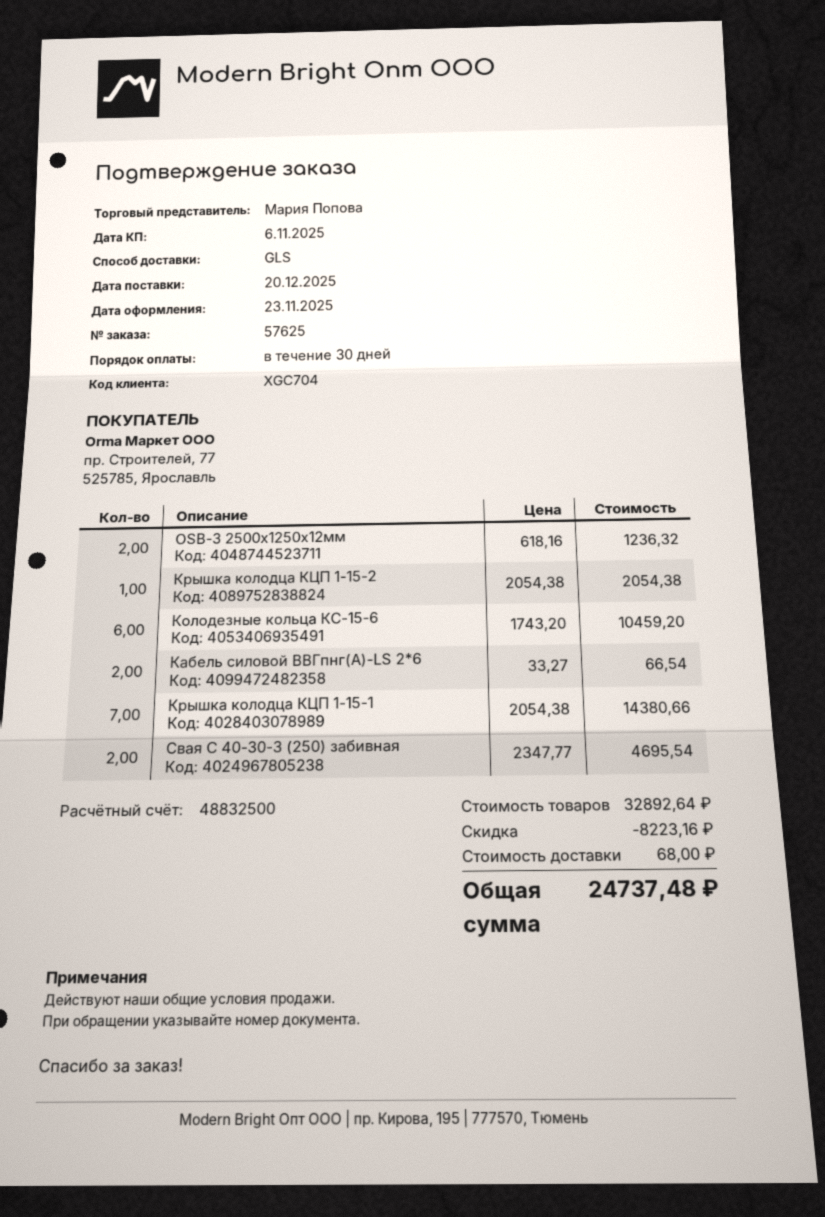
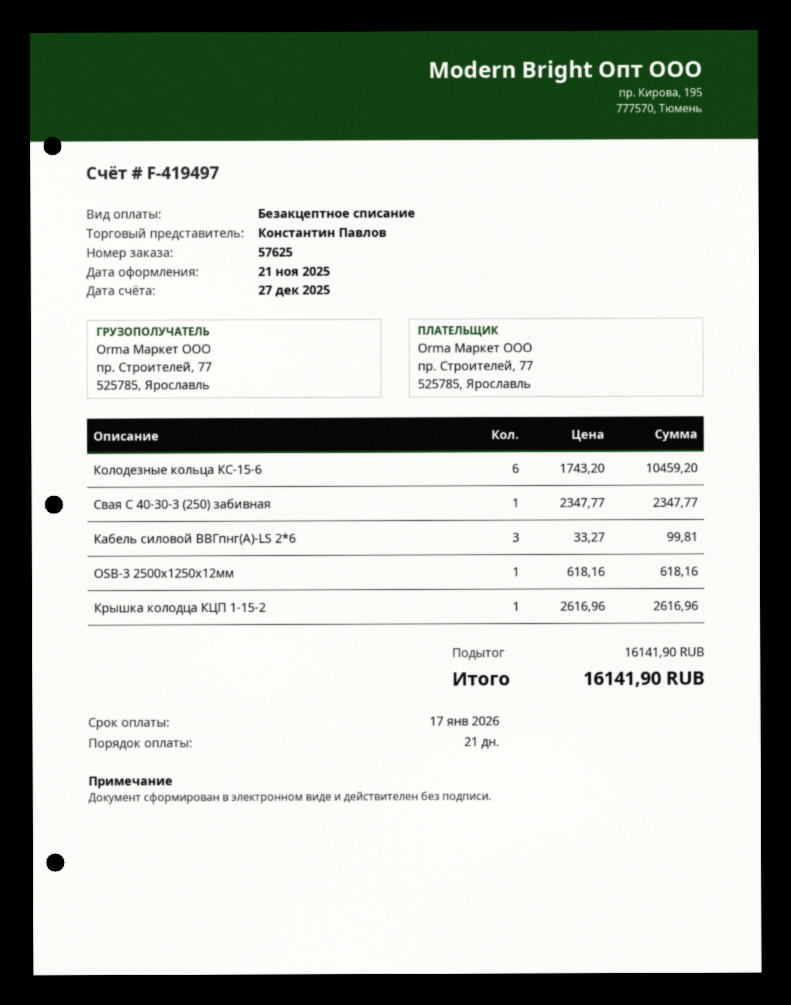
order date: 2025-11-23 -> 2025-11-21
payment terms: 30 days -> 21 days
sales rep: Мария Попова -> Константин Павлов
OSB-3 2500х1250х12мм: 2 x 618.16 = 1236.32 -> 1 x 618.16 = 618.16
Крышка колодца КЦП 1-15-2: 1 x 2054.38 = 2054.38 -> 1 x 2616.96 = 2616.96
Кабель силовой ВВГпнг(А)-LS 2*6: 2 x 33.27 = 66.54 -> 3 x 33.27 = 99.81
Крышка колодца КЦП 1-15-1: 7 x 2054.38 = 14380.66 -> none
Свая С 40-30-3 (250) забивная: 2 x 2347.77 = 4695.54 -> 1 x 2347.77 = 2347.77
subtotal: 32892.64 -> 16141.90
discount: 8223.16 -> none
shipping: 68.00 -> none
total: 24737.48 -> 16141.90

